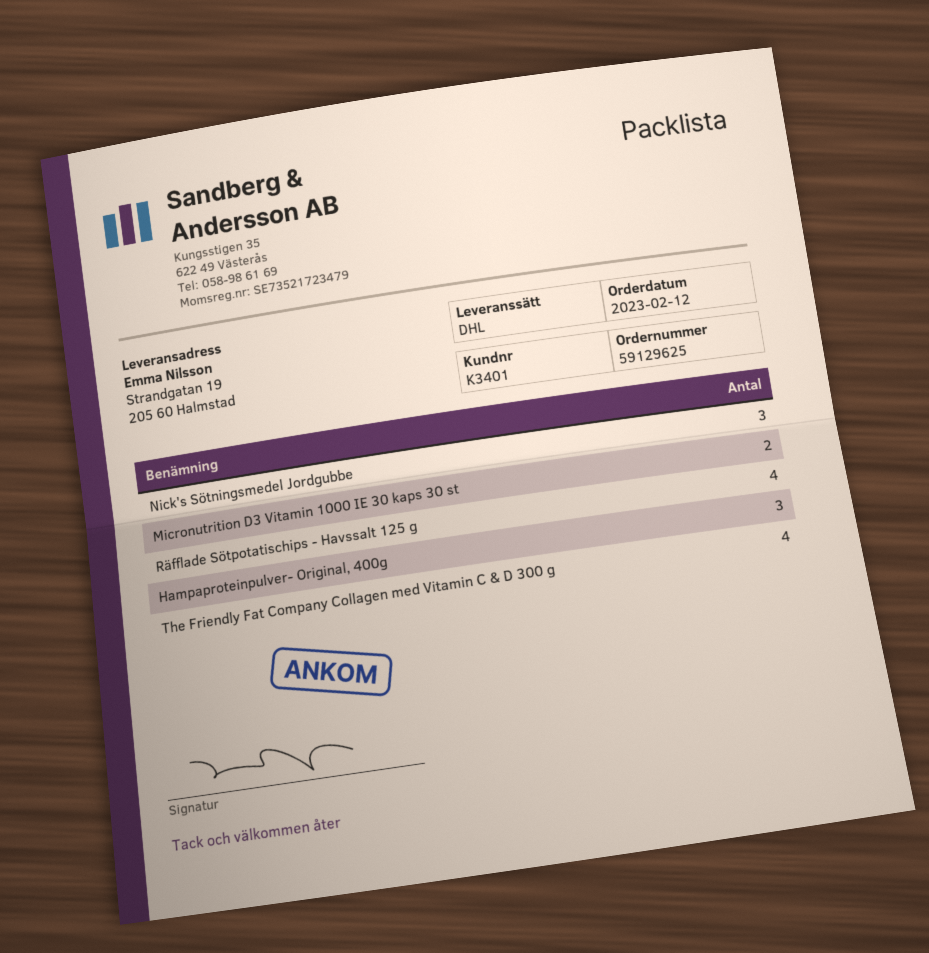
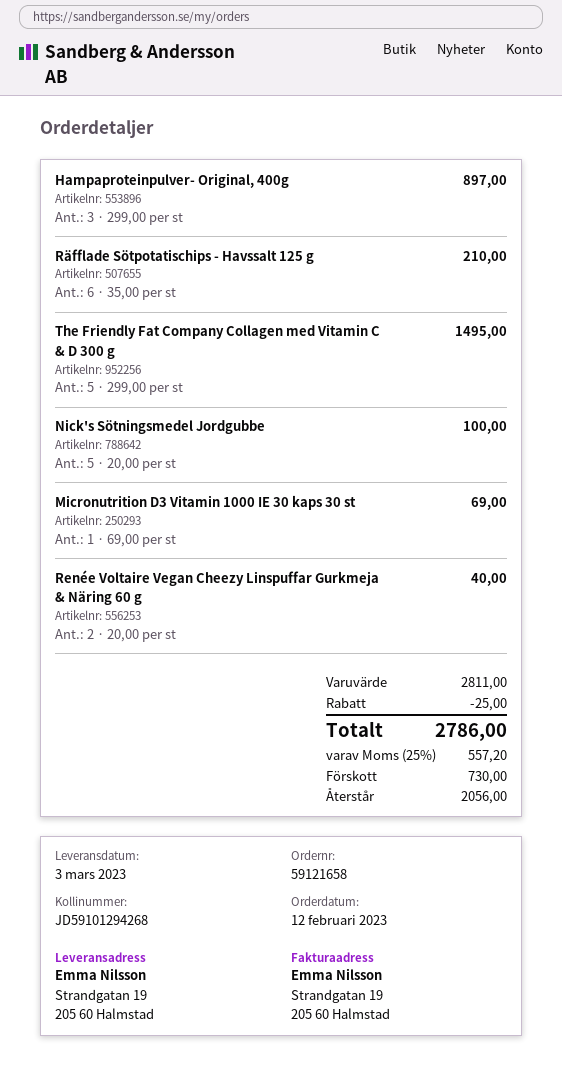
order number: 59129625 -> 59121658
Nick's Sötningsmedel Jordgubbe: 3 -> 5
Micronutrition D3 Vitamin 1000 IE 30 kaps 30 st: 2 -> 1
Räfflade Sötpotatischips - Havssalt 125 g: 4 -> 6
The Friendly Fat Company Collagen med Vitamin C & D 300 g: 4 -> 5
Renée Voltaire Vegan Cheezy Linspuffar Gurkmeja & Näring 60 g: none -> 2

